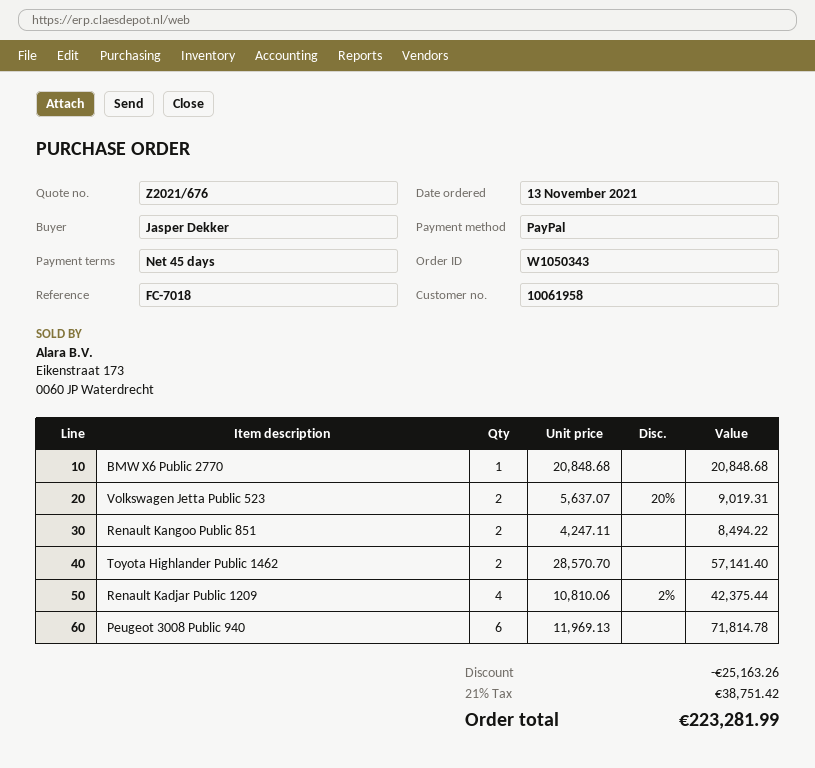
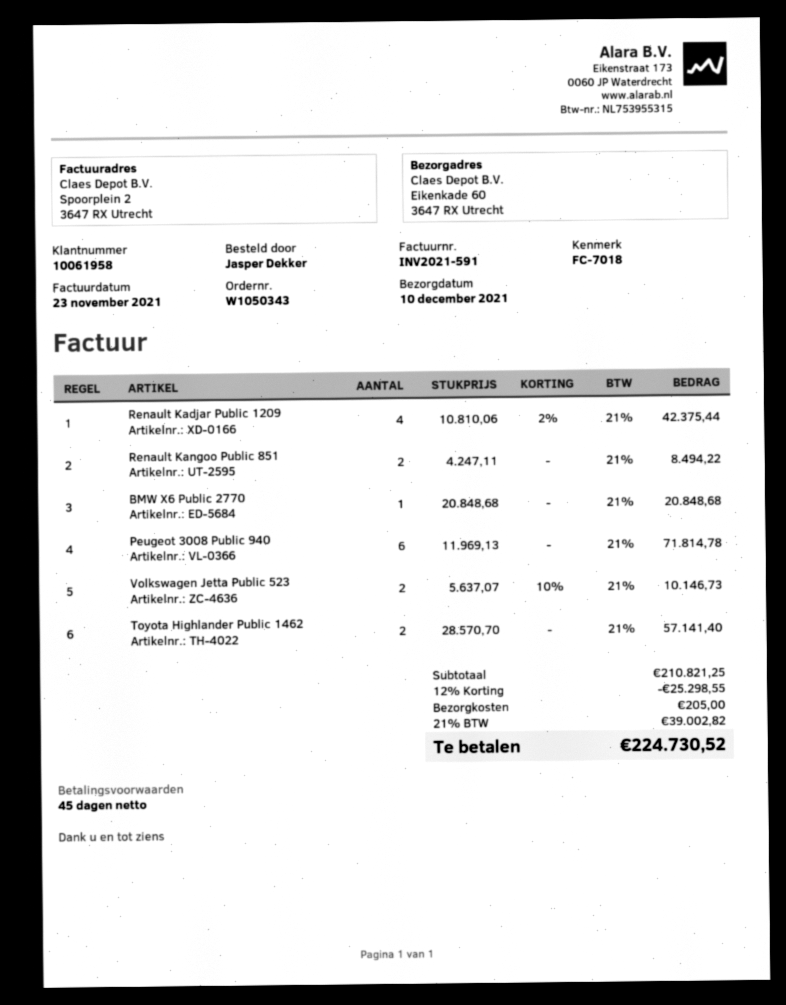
Volkswagen Jetta Public 523: 2 x 5637.07 - 20% = 9019.31 -> 2 x 5637.07 - 10% = 10146.73
discount: 25163.26 -> 25298.55
shipping: none -> 205.00
tax: 21% = 38751.42 -> 21% = 39002.82
total: 223281.99 -> 224730.52

